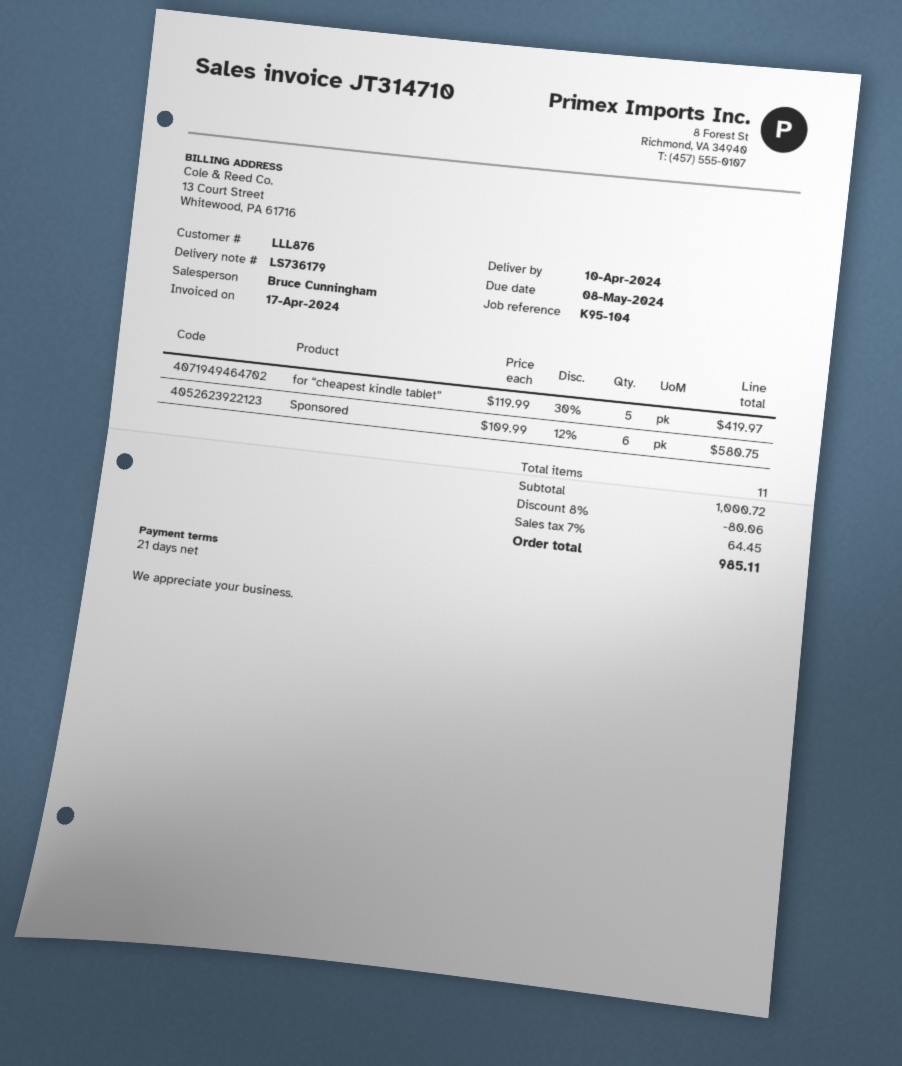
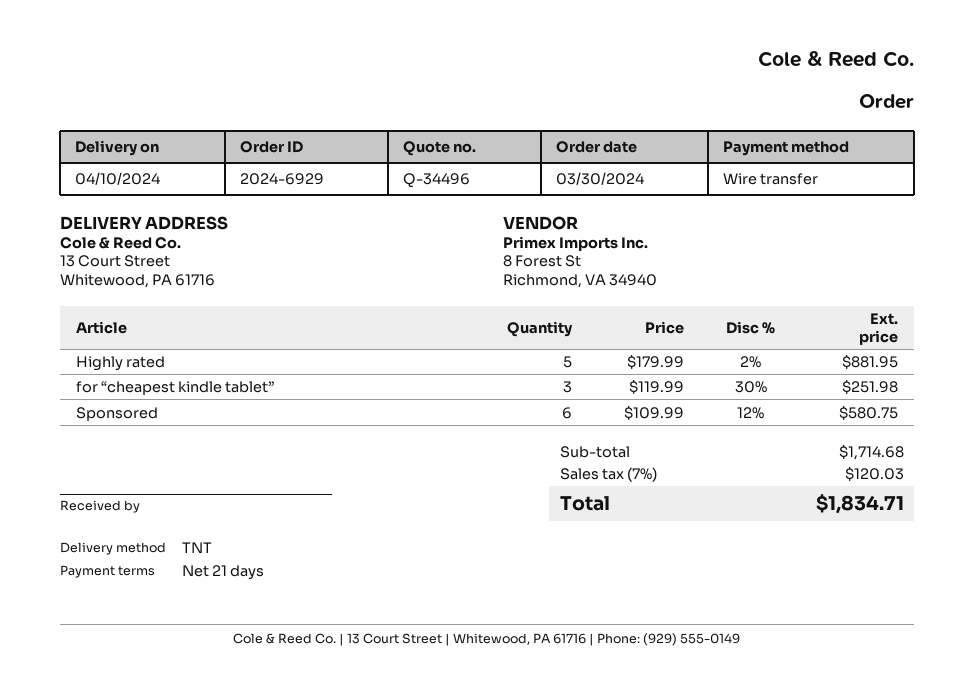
for “cheapest kindle tablet”: 5 x 119.99 - 30% = 419.97 -> 3 x 119.99 - 30% = 251.98
Highly rated: none -> 5 x 179.99 - 2% = 881.95
subtotal: 1000.72 -> 1714.68
discount: 8% = 80.06 -> none
tax: 7% = 64.45 -> 7% = 120.03
total: 985.11 -> 1834.71

